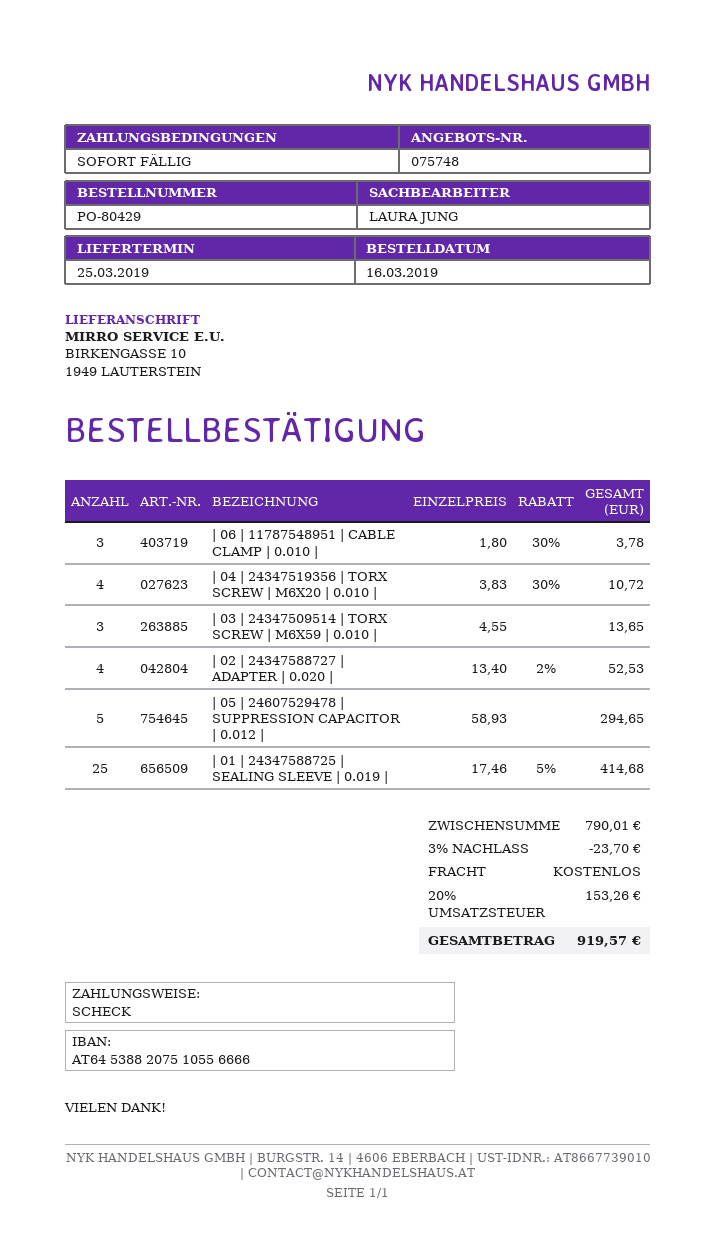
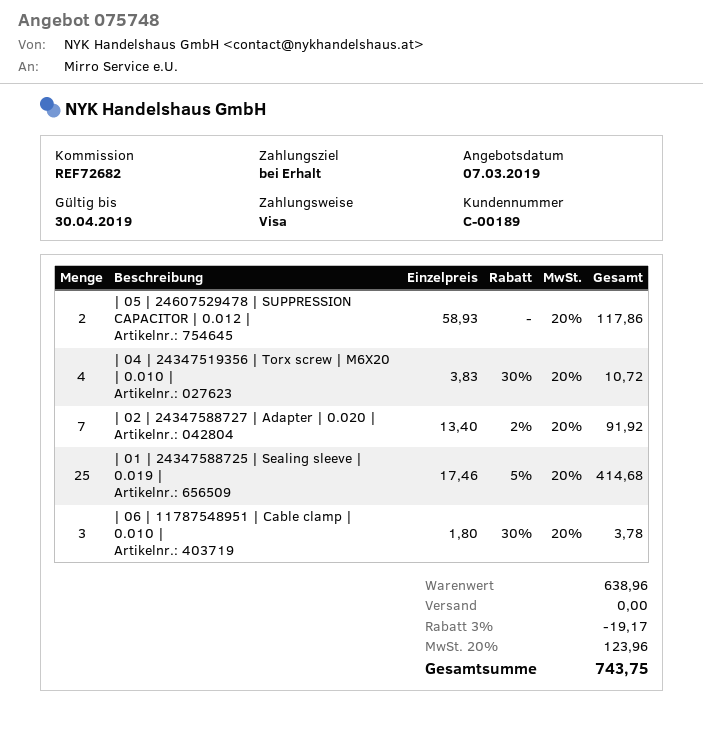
payment method: cheque -> Visa
| 03 | 24347509514 | TORX SCREW | M6X59 | 0.010 |: 3 x 4.55 = 13.65 -> none
| 02 | 24347588727 | ADAPTER | 0.020 |: 4 x 13.40 - 2% = 52.53 -> 7 x 13.40 - 2% = 91.92
| 05 | 24607529478 | SUPPRESSION CAPACITOR | 0.012 |: 5 x 58.93 = 294.65 -> 2 x 58.93 = 117.86
subtotal: 790.01 -> 638.96
discount: 3% = 23.70 -> 3% = 19.17
tax: 20% = 153.26 -> 20% = 123.96
total: 919.57 -> 743.75

